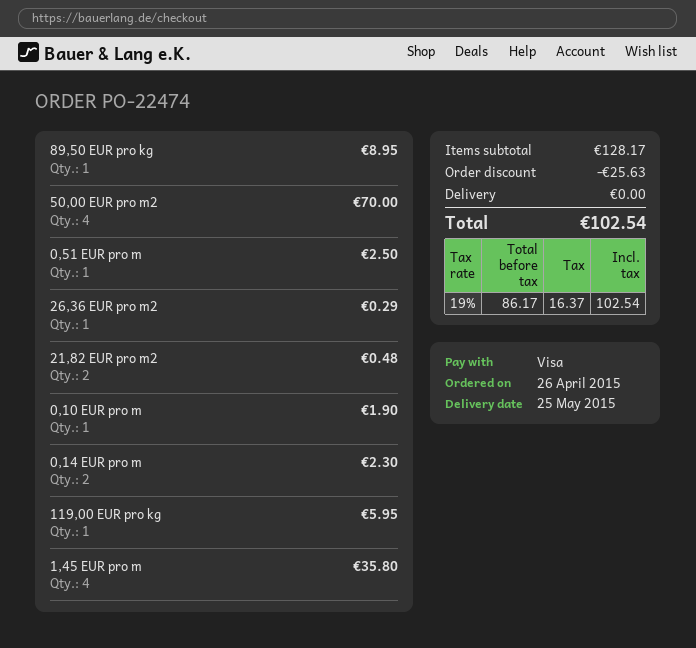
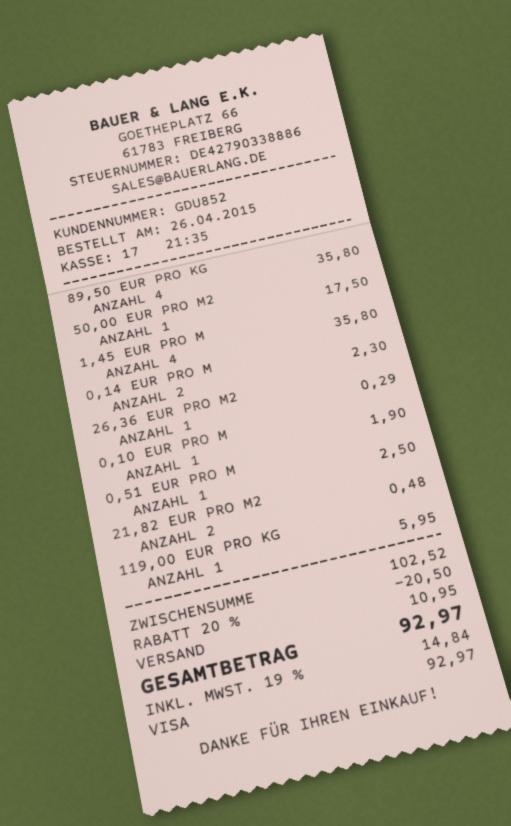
89,50 EUR pro kg: 1 for 8.95 -> 4 for 35.80
50,00 EUR pro m2: 4 for 70.00 -> 1 for 17.50
subtotal: 128.17 -> 102.52
discount: 25.63 -> 20.50
shipping: 0.00 -> 10.95
tax: 19% = 16.37 -> 19% = 14.84
total: 102.54 -> 92.97

